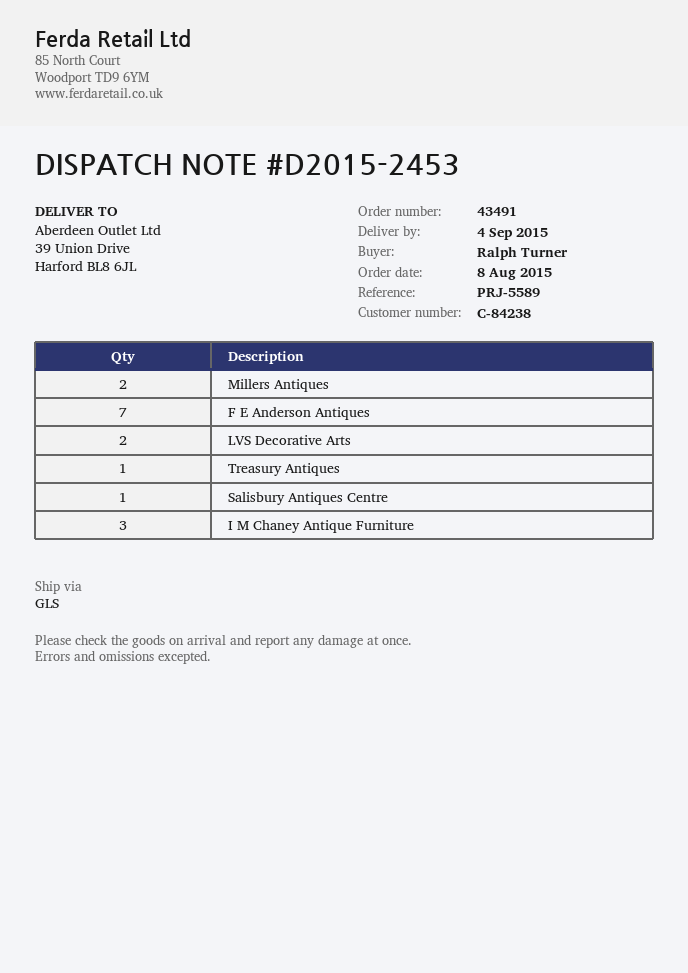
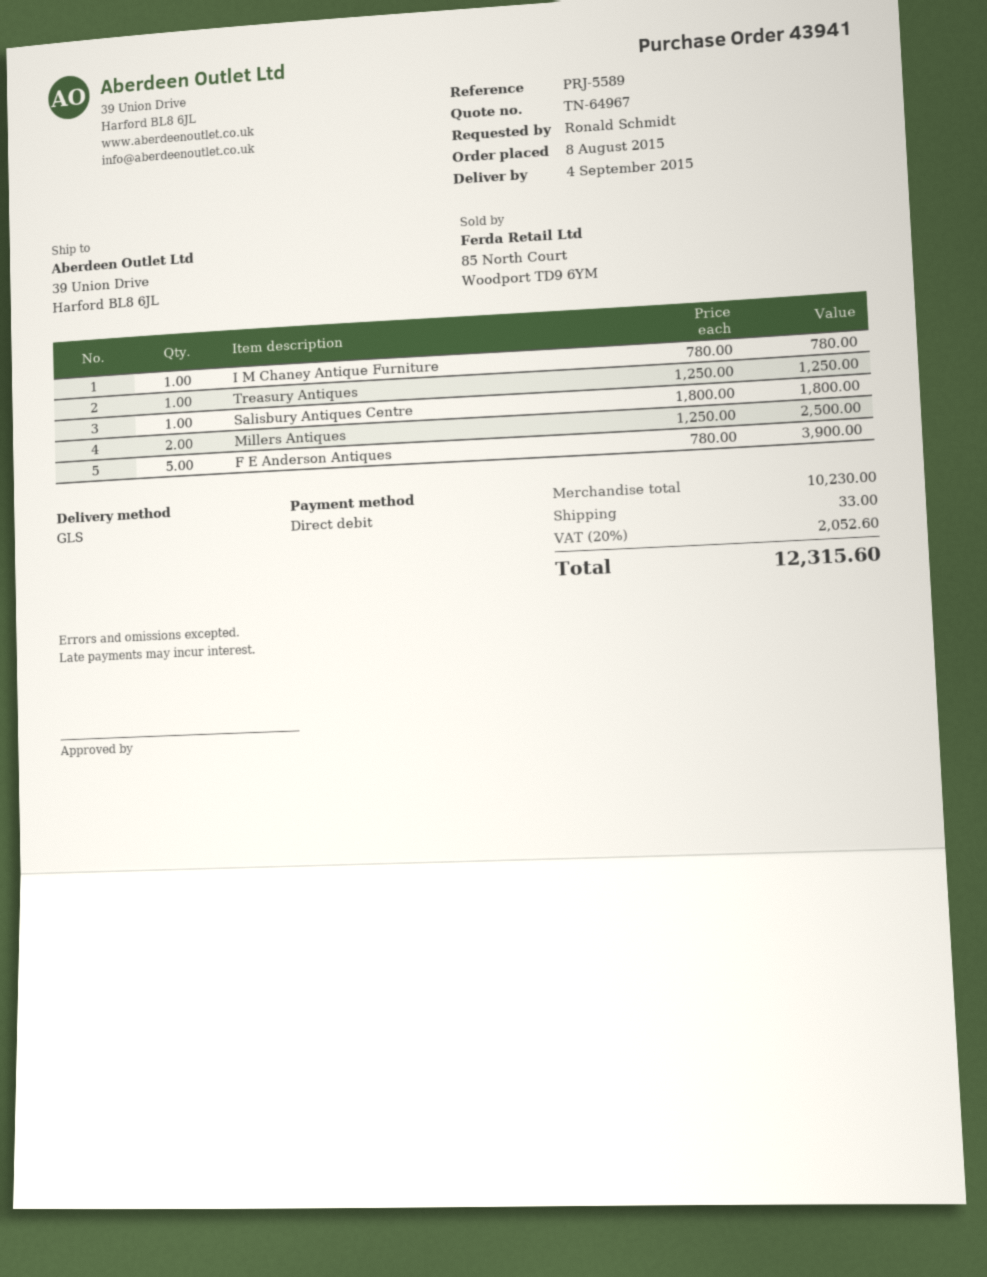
order number: 43491 -> 43941
ordered by: Ralph Turner -> Ronald Schmidt
F E Anderson Antiques: 7 -> 5
LVS Decorative Arts: 2 -> none
I M Chaney Antique Furniture: 3 -> 1

